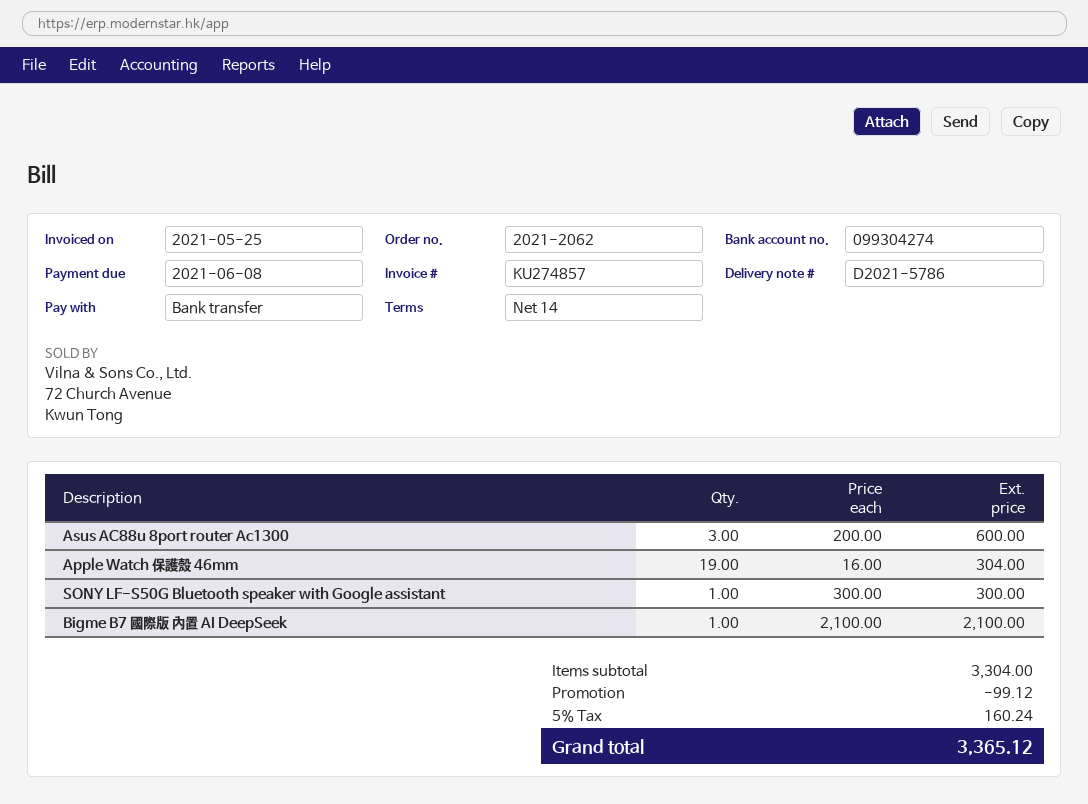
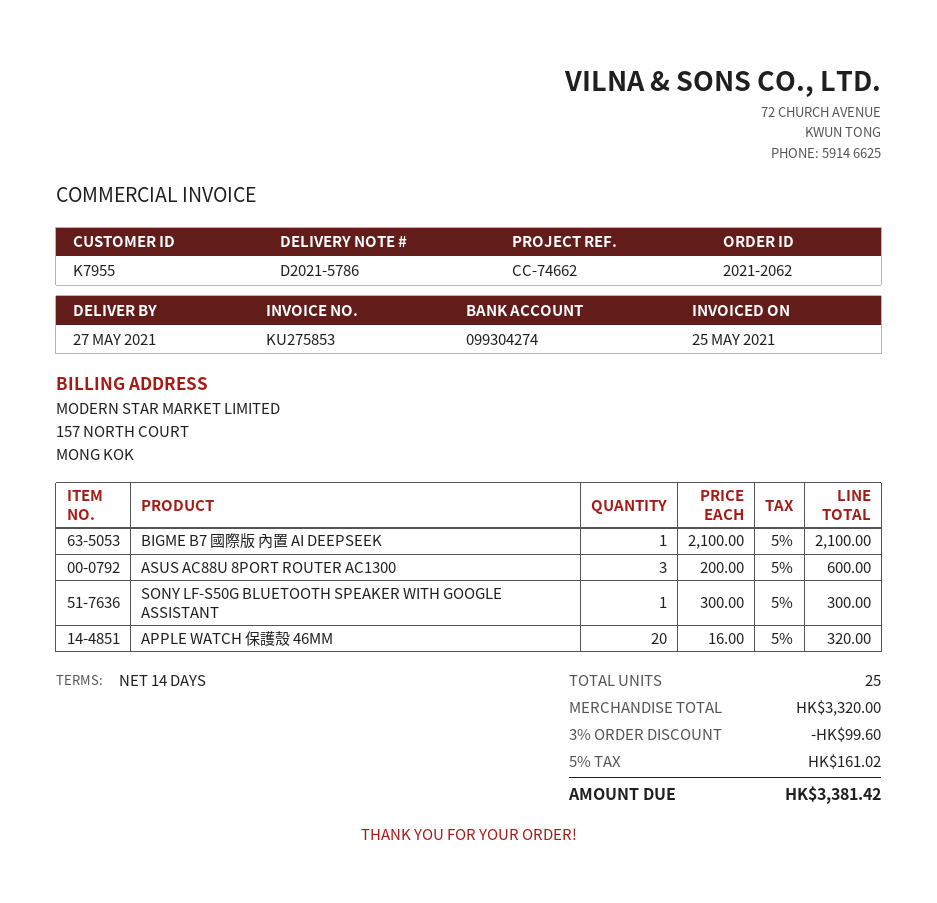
invoice number: KU274857 -> KU275853
Apple Watch 保護殼 46mm: 19 x 16.00 = 304.00 -> 20 x 16.00 = 320.00
subtotal: 3304.00 -> 3320.00
discount: 99.12 -> 99.60
tax: 5% = 160.24 -> 5% = 161.02
total: 3365.12 -> 3381.42

